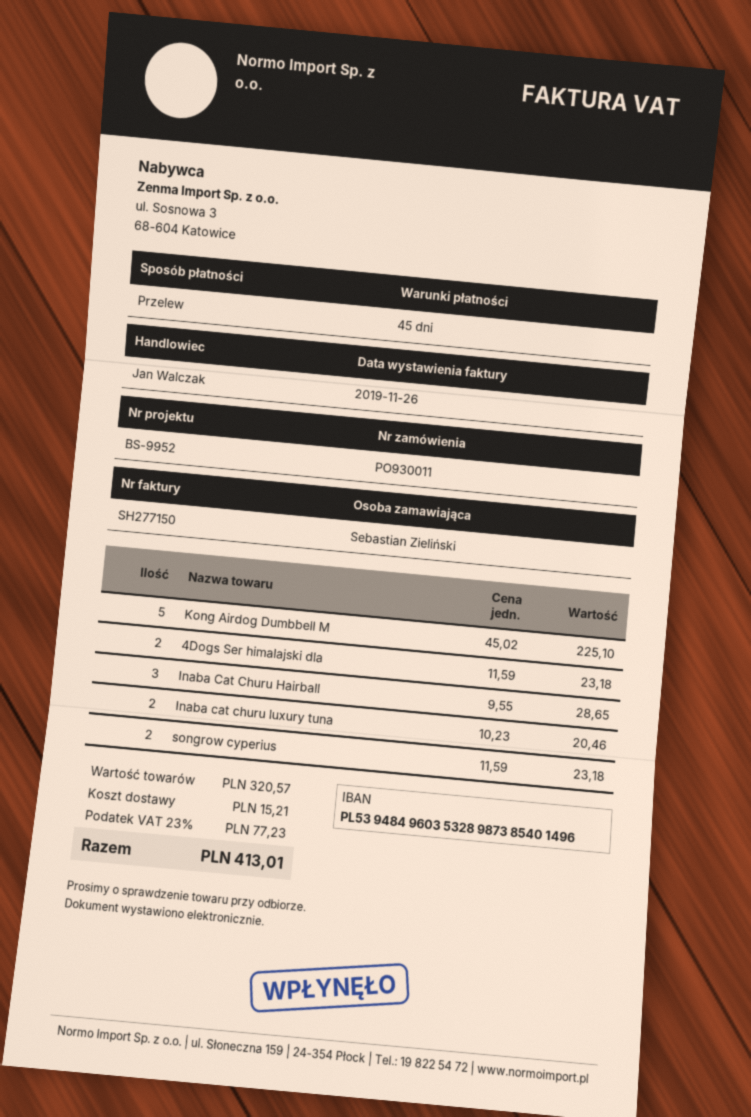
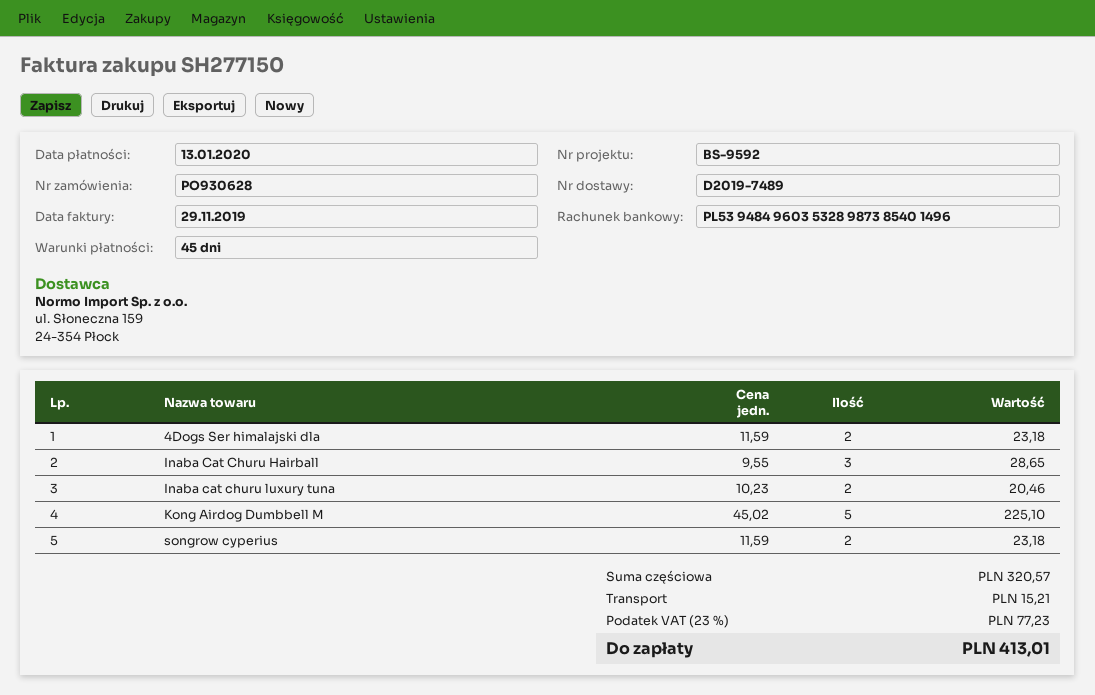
order number: PO930011 -> PO930628
invoice date: 2019-11-26 -> 2019-11-29
reference: BS-9952 -> BS-9592

